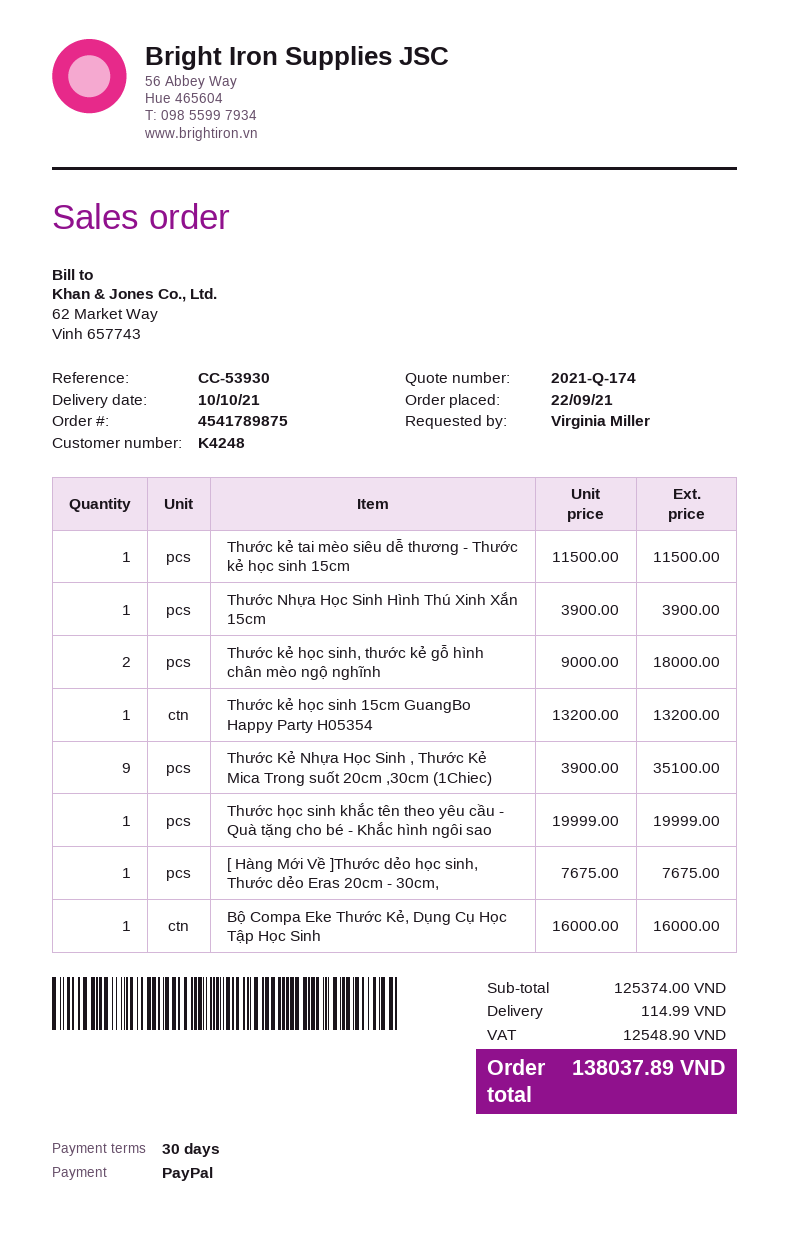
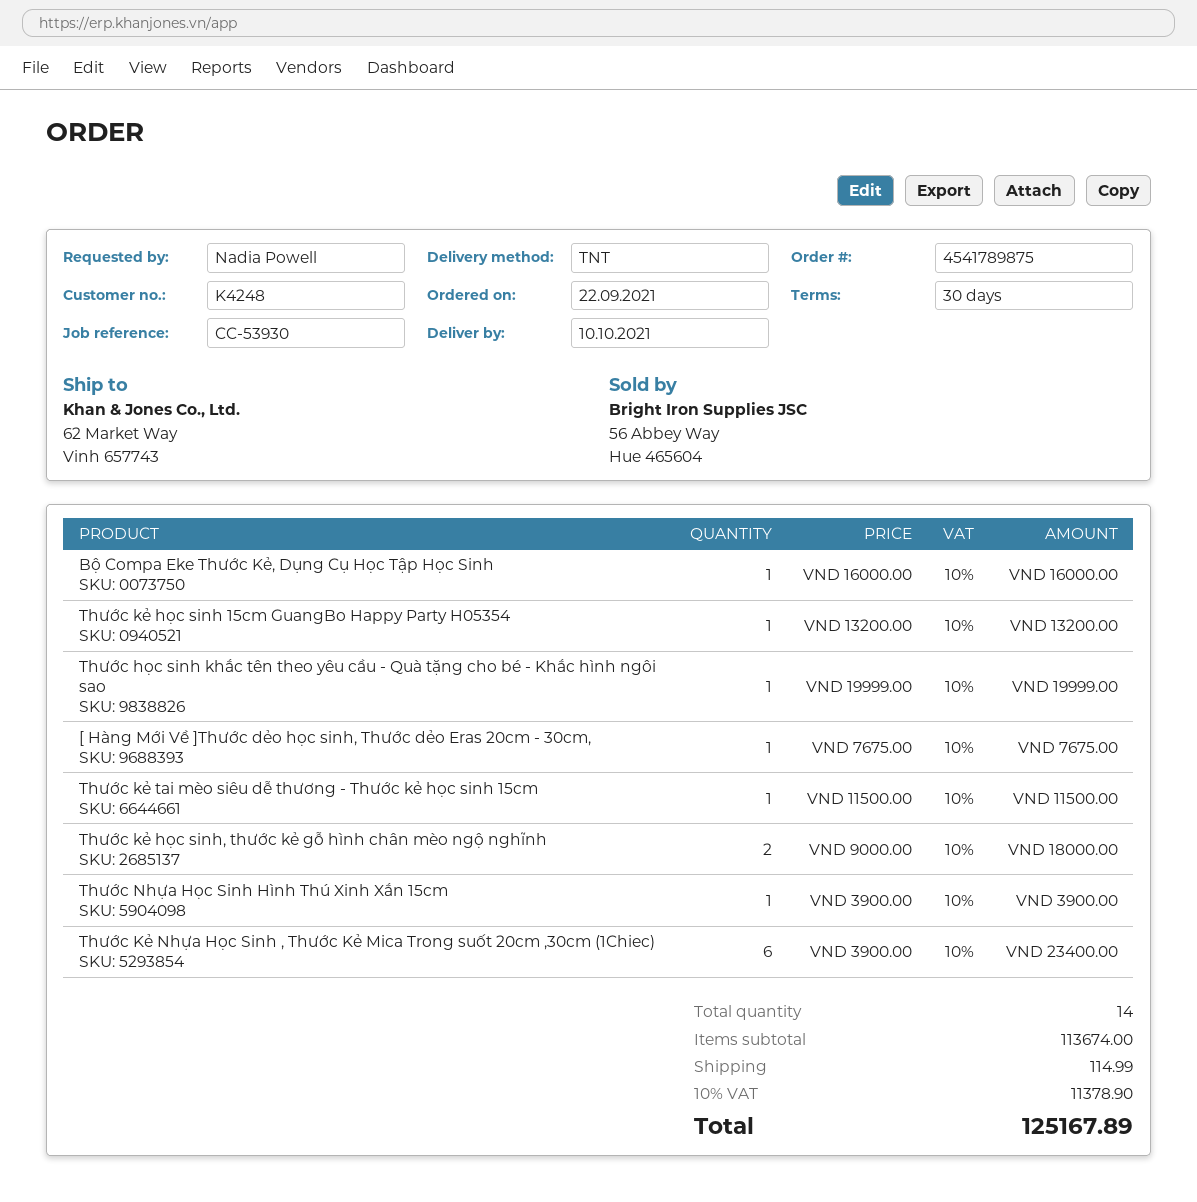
ordered by: Virginia Miller -> Nadia Powell
Thước Kẻ Nhựa Học Sinh , Thước Kẻ Mica Trong suốt 20cm ,30cm (1Chiec): 9 x 3900.00 = 35100.00 -> 6 x 3900.00 = 23400.00
subtotal: 125374.00 -> 113674.00
tax: 12548.90 -> 11378.90
total: 138037.89 -> 125167.89

